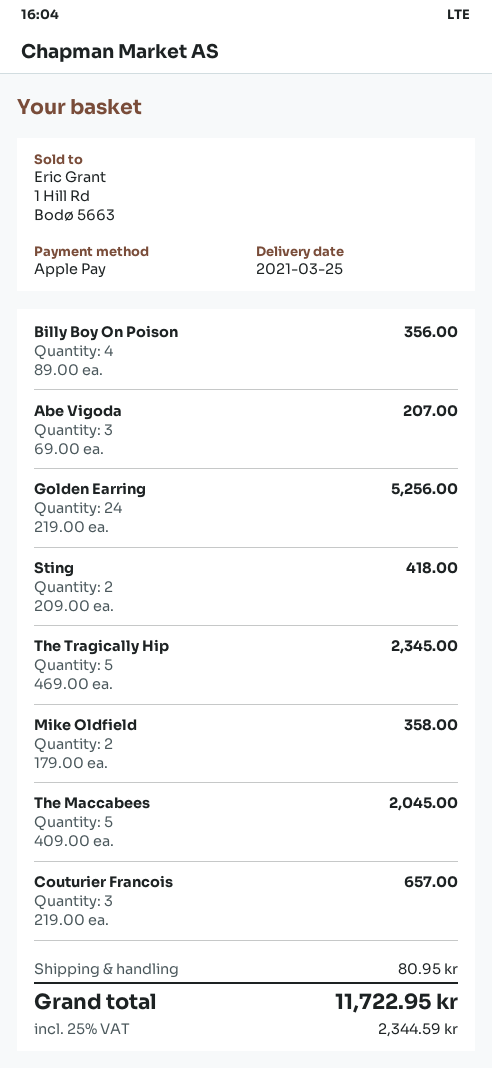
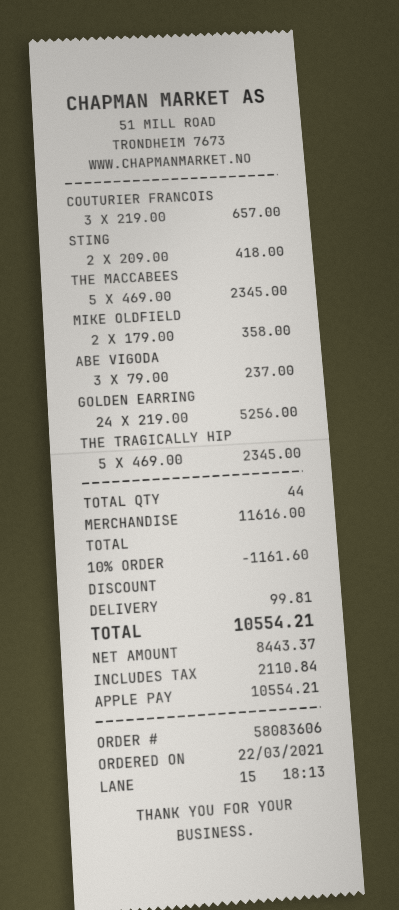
Billy Boy On Poison: 4 x 89.00 = 356.00 -> none
Abe Vigoda: 3 x 69.00 = 207.00 -> 3 x 79.00 = 237.00
The Maccabees: 5 x 409.00 = 2045.00 -> 5 x 469.00 = 2345.00
discount: none -> 10% = 1161.60
shipping: 80.95 -> 99.81
tax: 2344.59 -> 2110.84
total: 11722.95 -> 10554.21

